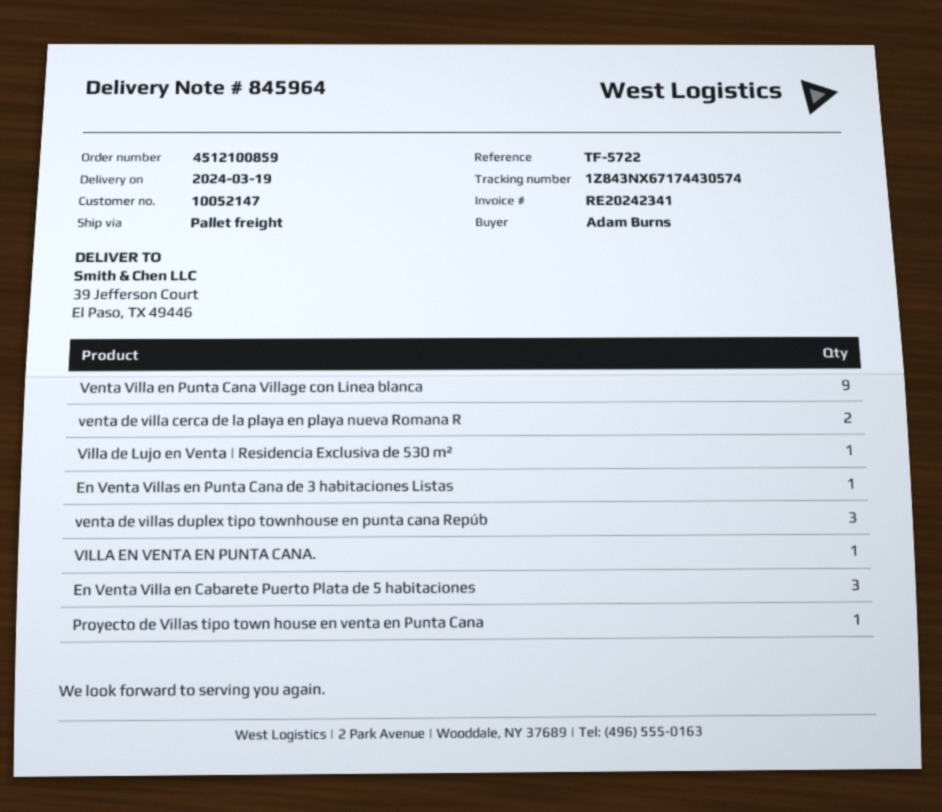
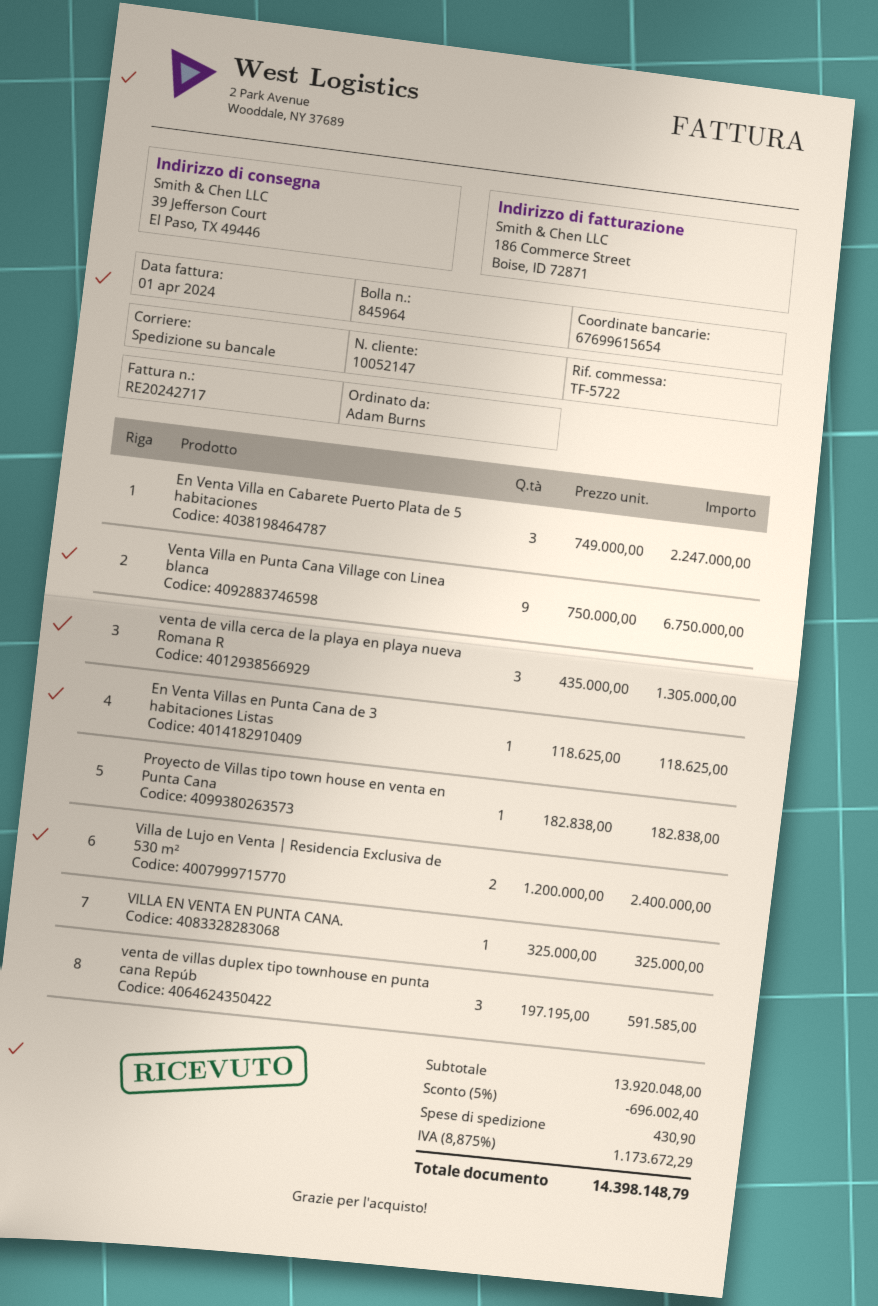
invoice number: RE20242341 -> RE20242717
venta de villa cerca de la playa en playa nueva Romana R: 2 -> 3
Villa de Lujo en Venta | Residencia Exclusiva de 530 m²: 1 -> 2

